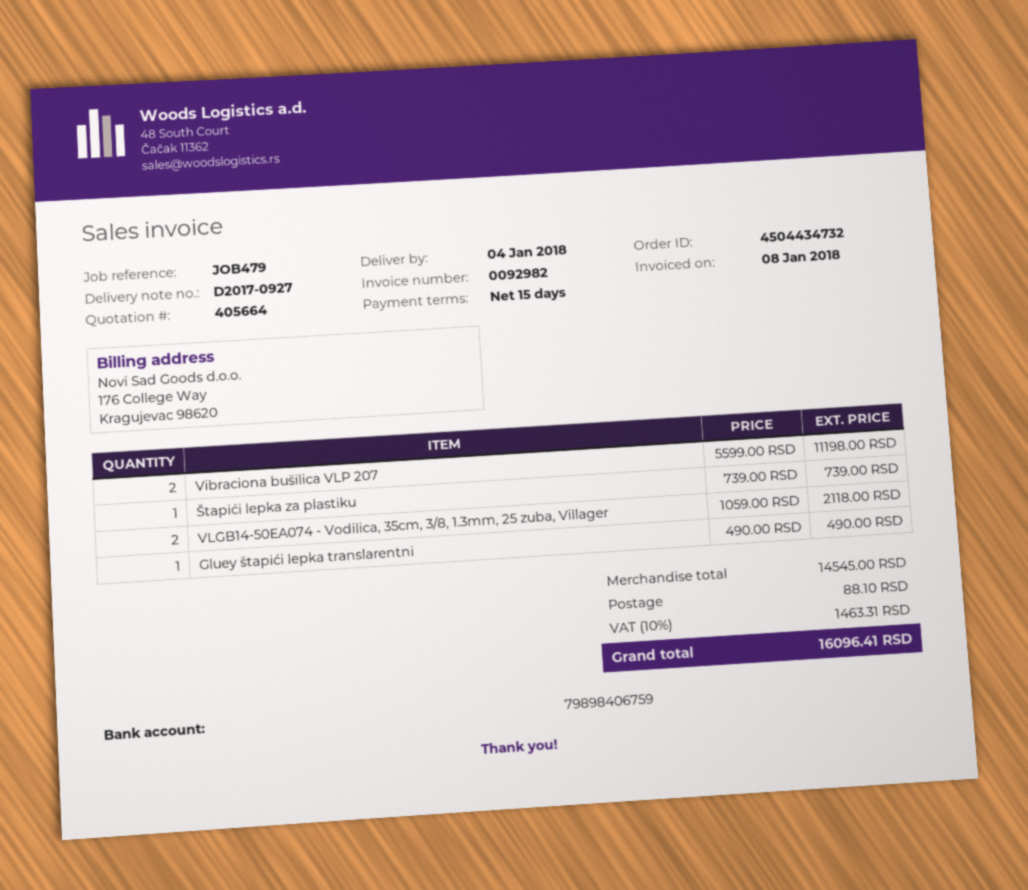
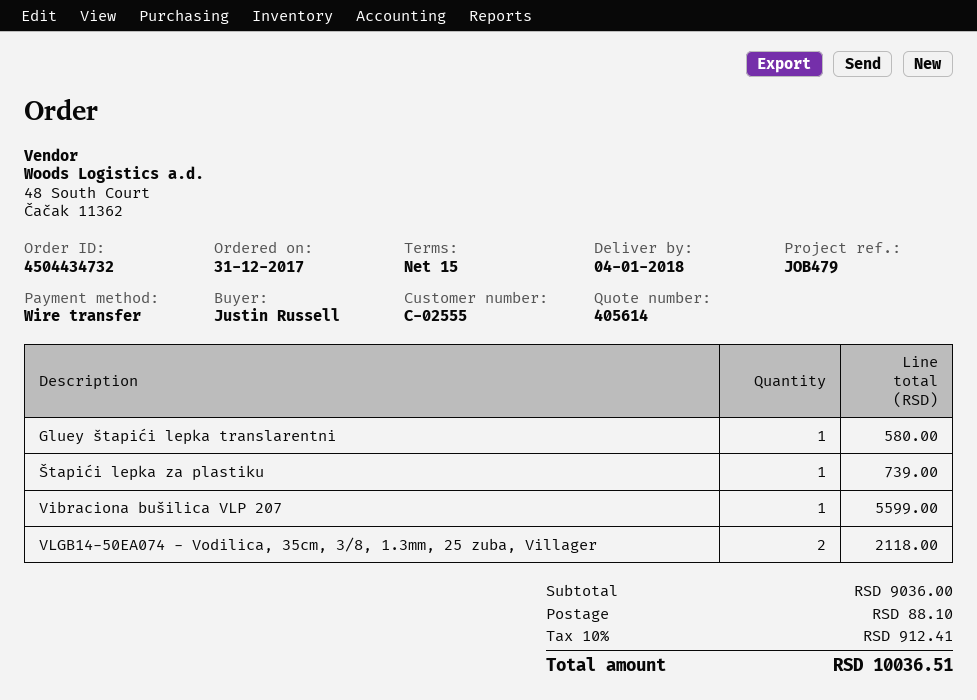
quote number: 405664 -> 405614
Vibraciona bušilica VLP 207: 2 for 11198.00 -> 1 for 5599.00
Gluey štapići lepka translarentni: 1 for 490.00 -> 1 for 580.00
subtotal: 14545.00 -> 9036.00
tax: 10% = 1463.31 -> 10% = 912.41
total: 16096.41 -> 10036.51

